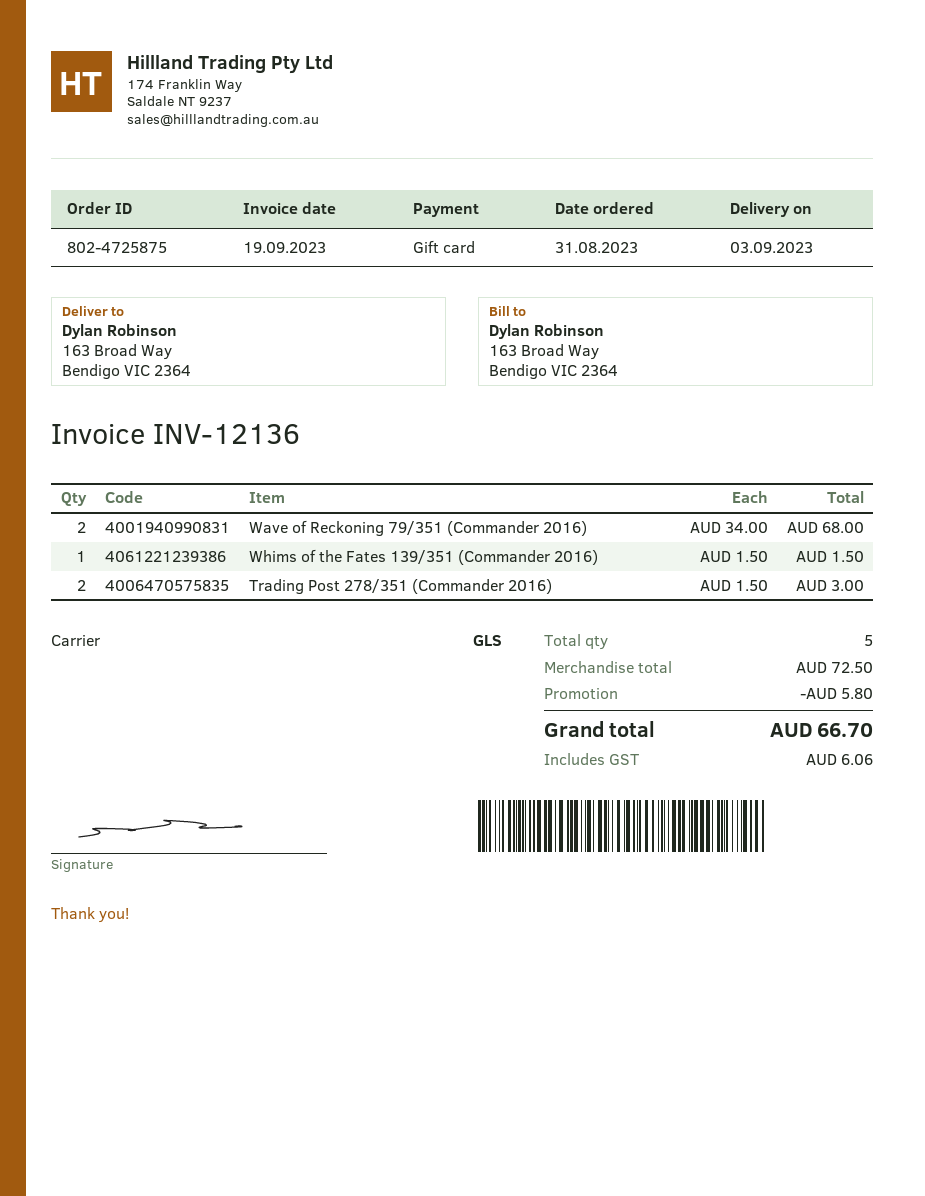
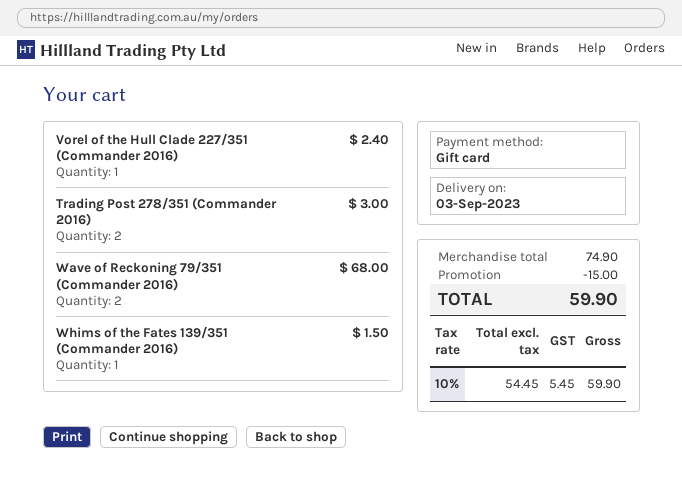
Vorel of the Hull Clade 227/351 (Commander 2016): none -> 1 for 2.40
subtotal: 72.50 -> 74.90
discount: 5.80 -> 15.00
tax: 6.06 -> 5.45
total: 66.70 -> 59.90

